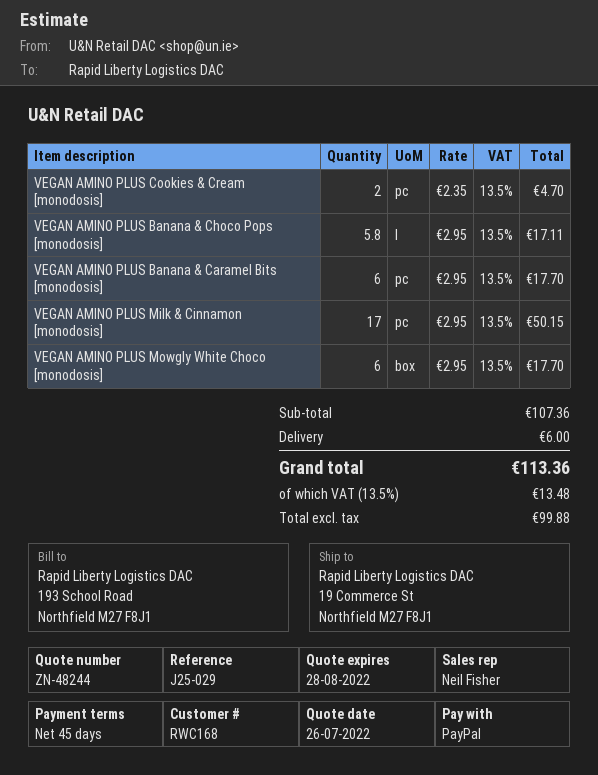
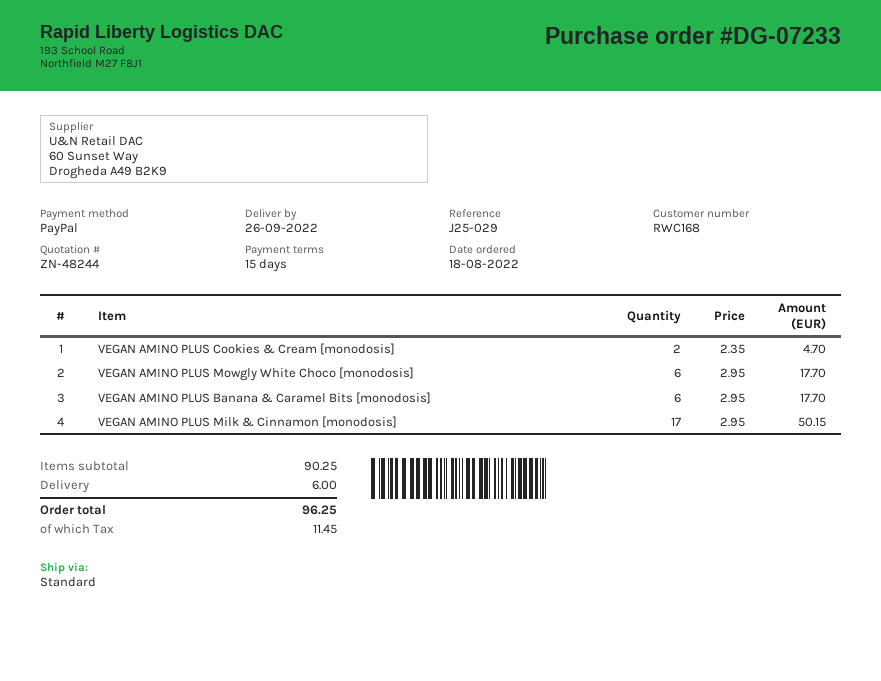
payment terms: 45 days -> 15 days
VEGAN AMINO PLUS Banana & Choco Pops [monodosis]: 5.8 x 2.95 = 17.11 -> none
subtotal: 107.36 -> 90.25
tax: 13.48 -> 11.45
total: 113.36 -> 96.25

